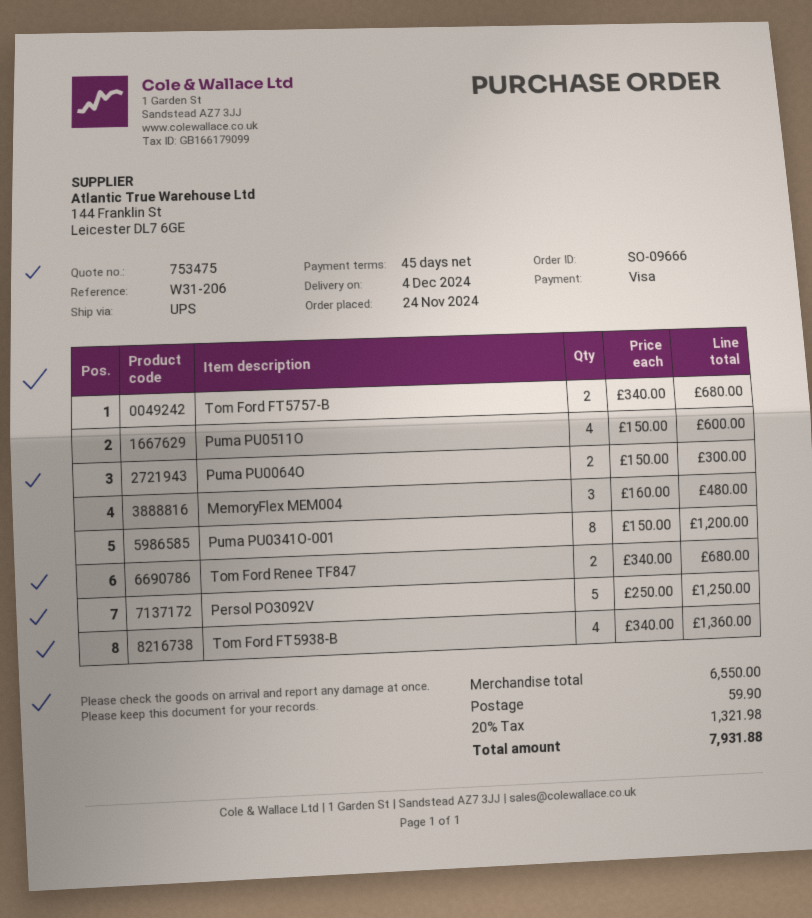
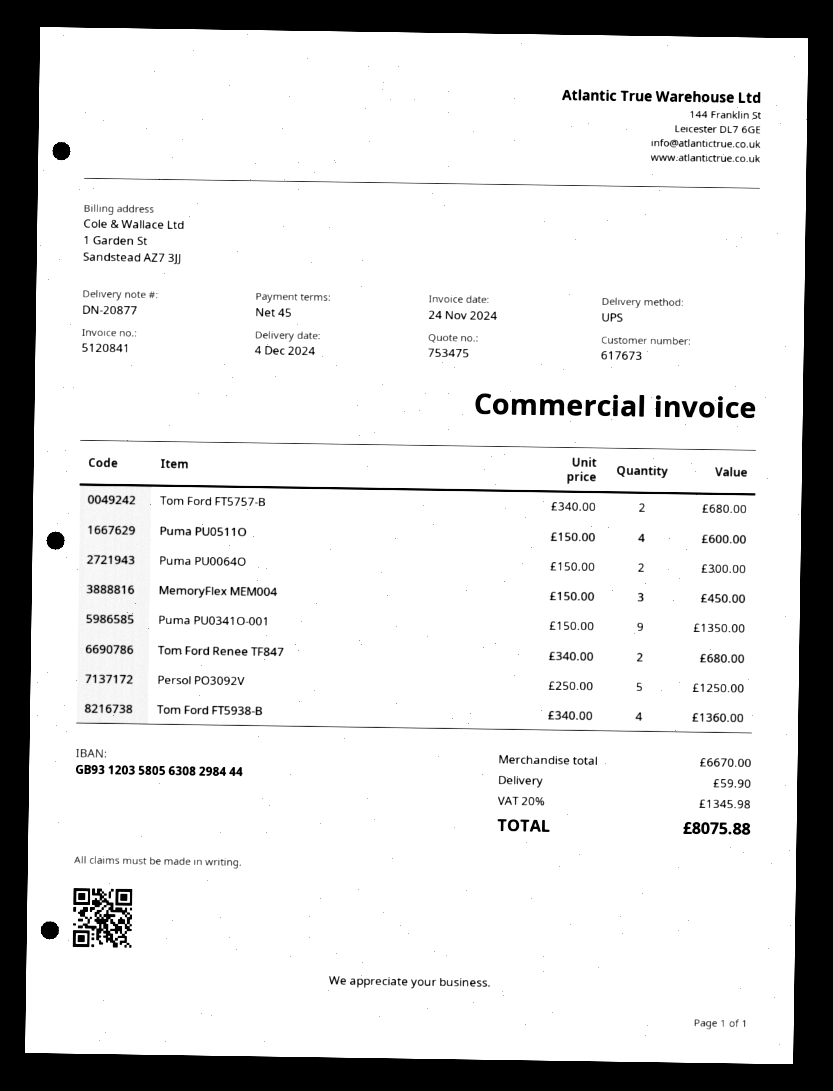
MemoryFlex MEM004: 3 x 160.00 = 480.00 -> 3 x 150.00 = 450.00
Puma PU0341O-001: 8 x 150.00 = 1200.00 -> 9 x 150.00 = 1350.00
subtotal: 6550.00 -> 6670.00
tax: 20% = 1321.98 -> 20% = 1345.98
total: 7931.88 -> 8075.88

